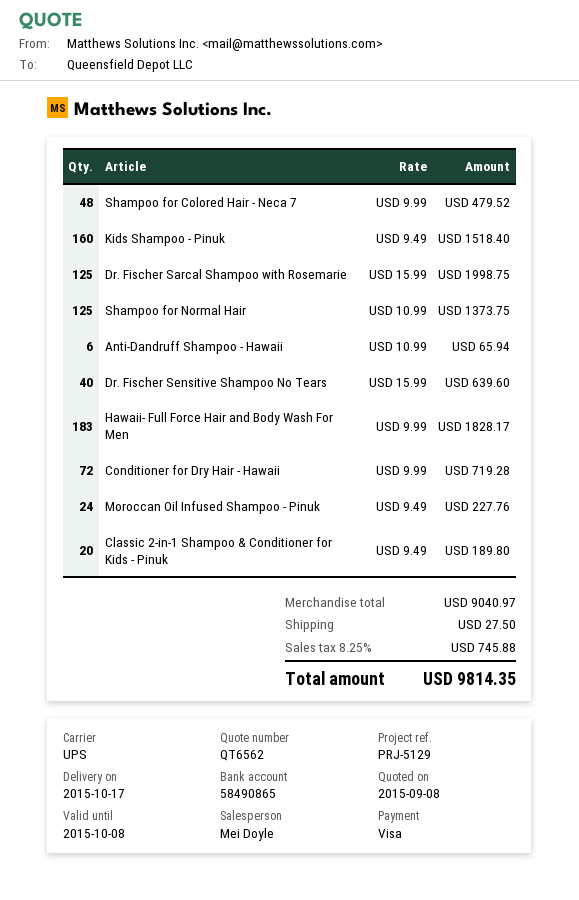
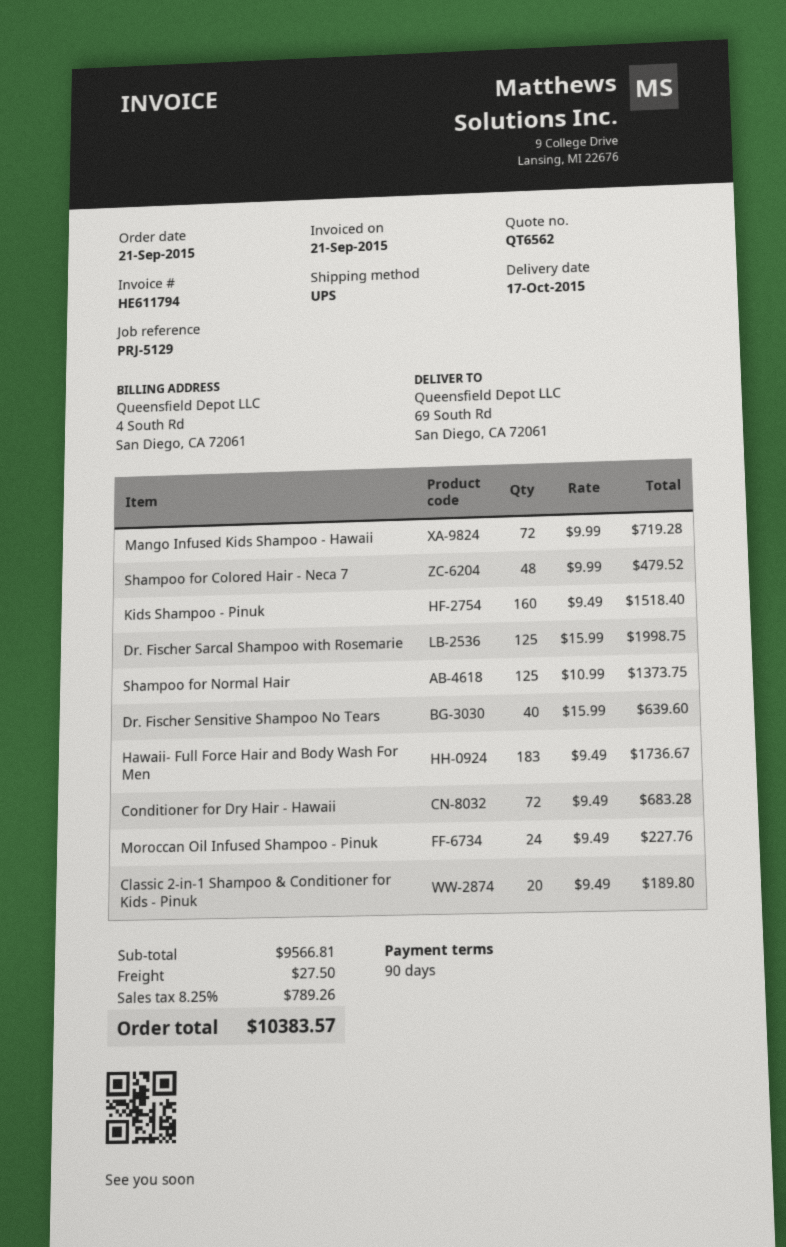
Anti-Dandruff Shampoo - Hawaii: 6 x 10.99 = 65.94 -> none
Hawaii- Full Force Hair and Body Wash For Men: 183 x 9.99 = 1828.17 -> 183 x 9.49 = 1736.67
Conditioner for Dry Hair - Hawaii: 72 x 9.99 = 719.28 -> 72 x 9.49 = 683.28
Mango Infused Kids Shampoo - Hawaii: none -> 72 x 9.99 = 719.28
subtotal: 9040.97 -> 9566.81
tax: 8.25% = 745.88 -> 8.25% = 789.26
total: 9814.35 -> 10383.57

